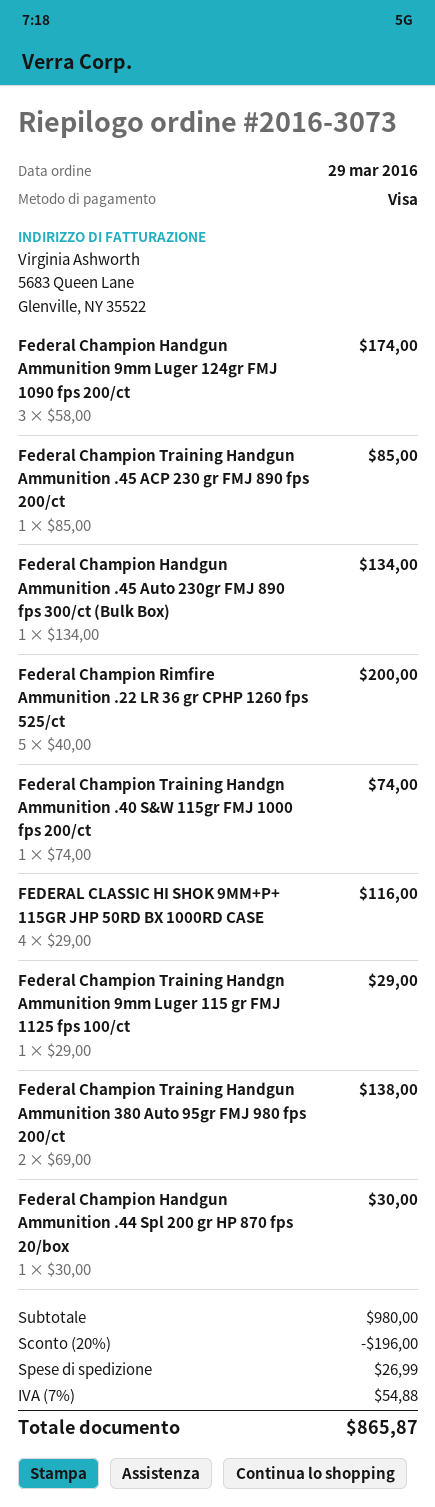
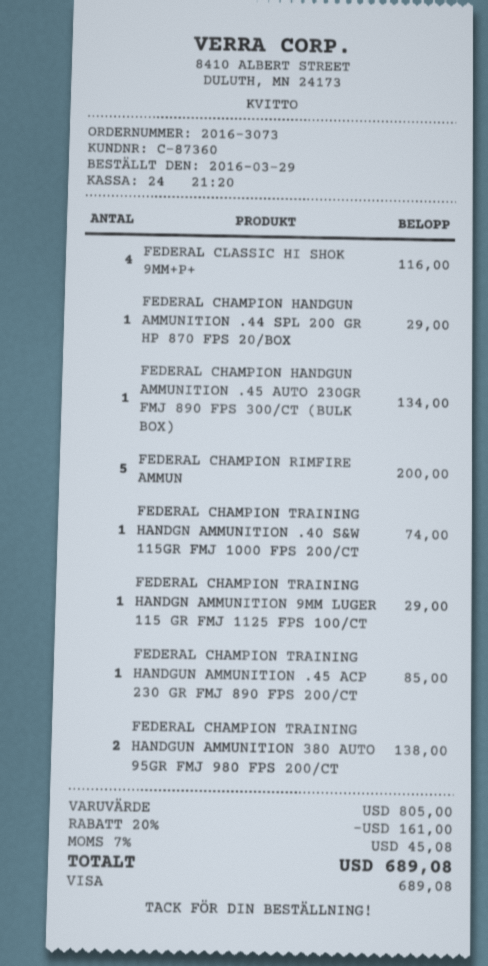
Federal Champion Handgun Ammunition 9mm Luger 124gr FMJ 1090 fps 200/ct: 3 for 174.00 -> none
Federal Champion Handgun Ammunition .44 Spl 200 gr HP 870 fps 20/box: 1 for 30.00 -> 1 for 29.00
subtotal: 980.00 -> 805.00
discount: 20% = 196.00 -> 20% = 161.00
shipping: 26.99 -> none
tax: 7% = 54.88 -> 7% = 45.08
total: 865.87 -> 689.08

